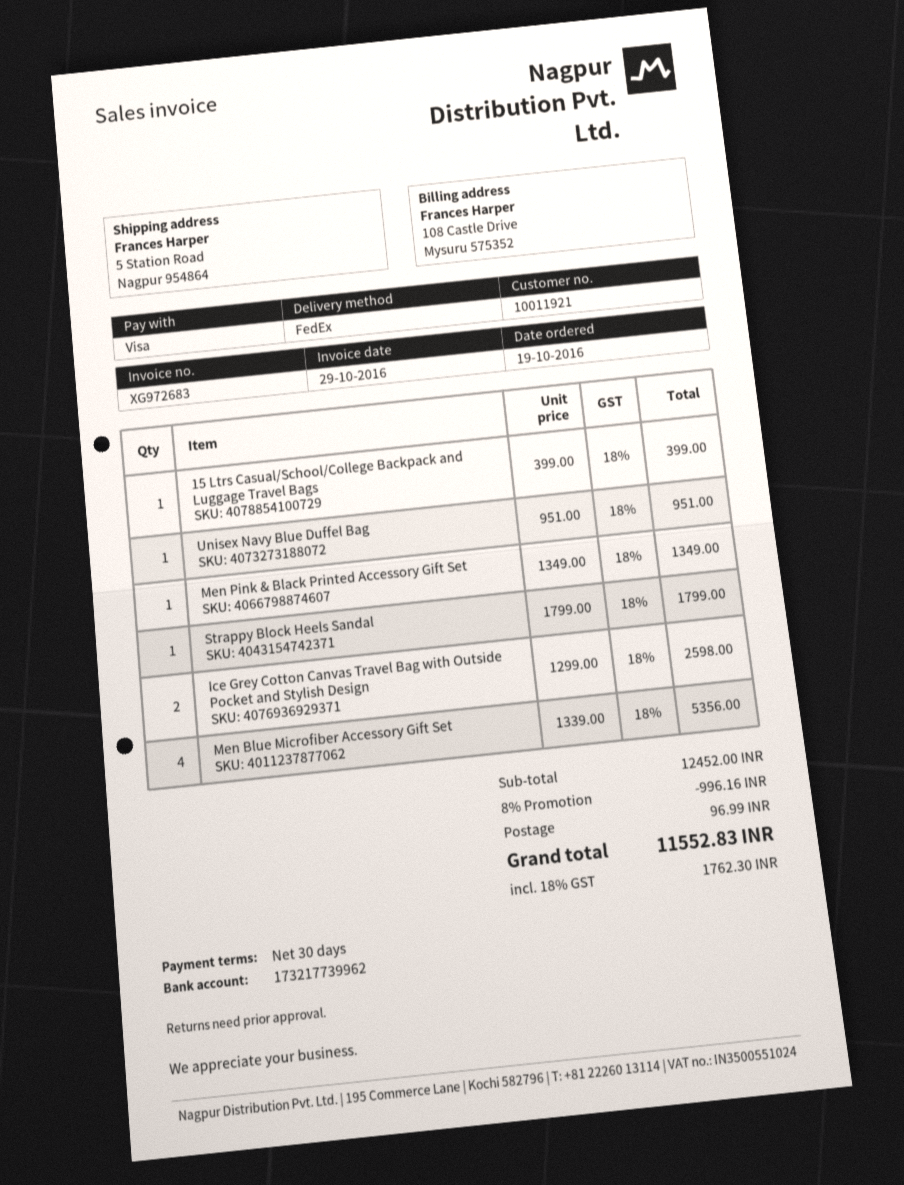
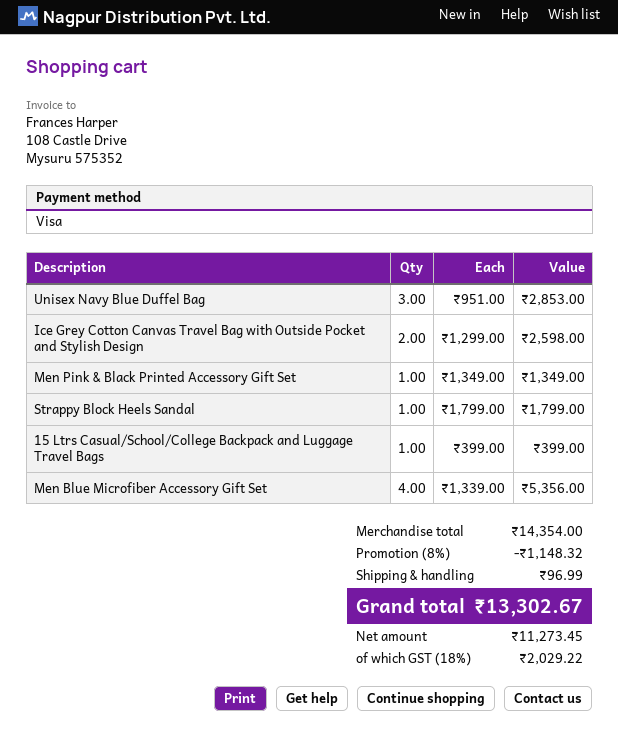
Unisex Navy Blue Duffel Bag: 1 x 951.00 = 951.00 -> 3 x 951.00 = 2853.00
subtotal: 12452.00 -> 14354.00
discount: 8% = 996.16 -> 8% = 1148.32
tax: 18% = 1762.30 -> 18% = 2029.22
total: 11552.83 -> 13302.67

